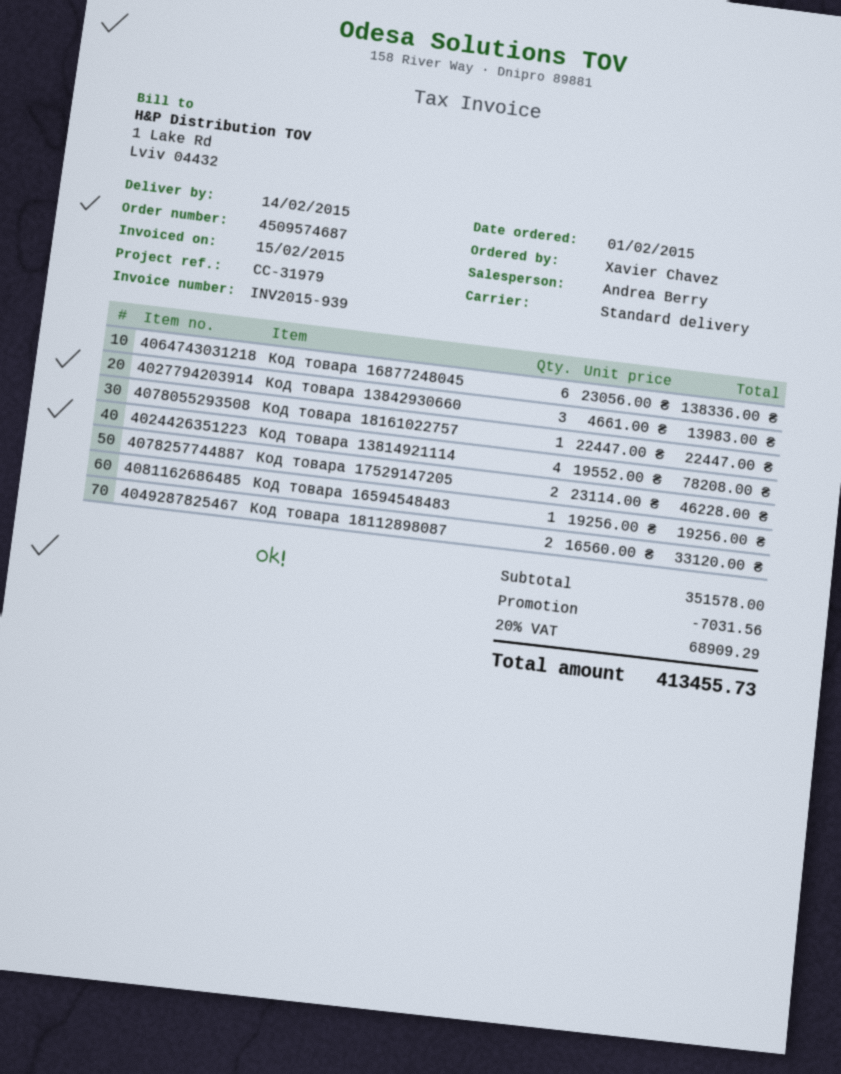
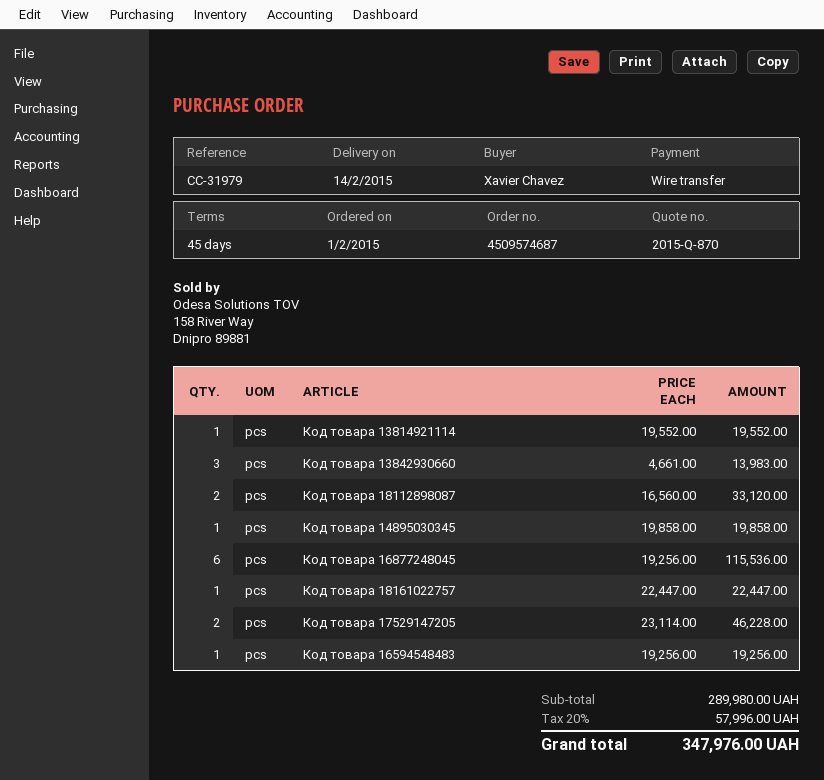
Код товара 16877248045: 6 x 23056.00 = 138336.00 -> 6 x 19256.00 = 115536.00
Код товара 13814921114: 4 x 19552.00 = 78208.00 -> 1 x 19552.00 = 19552.00
Код товара 14895030345: none -> 1 x 19858.00 = 19858.00
subtotal: 351578.00 -> 289980.00
discount: 7031.56 -> none
tax: 20% = 68909.29 -> 20% = 57996.00
total: 413455.73 -> 347976.00

